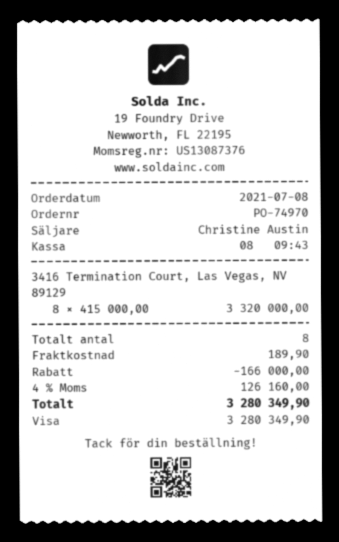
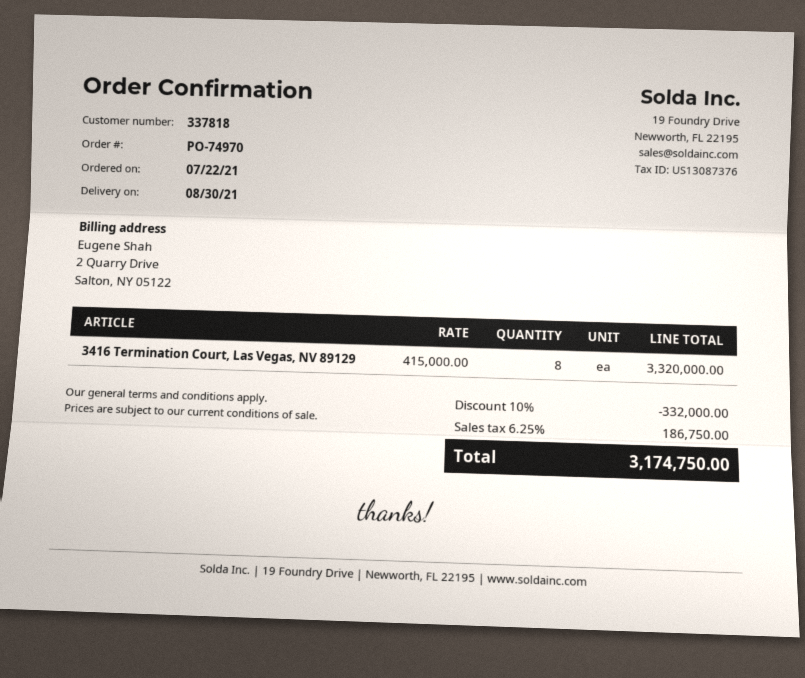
order date: 2021-07-08 -> 2021-07-22
discount: 166000.00 -> 332000.00
shipping: 189.90 -> none
tax: 4% = 126160.00 -> 6.25% = 186750.00
total: 3280349.90 -> 3174750.00

